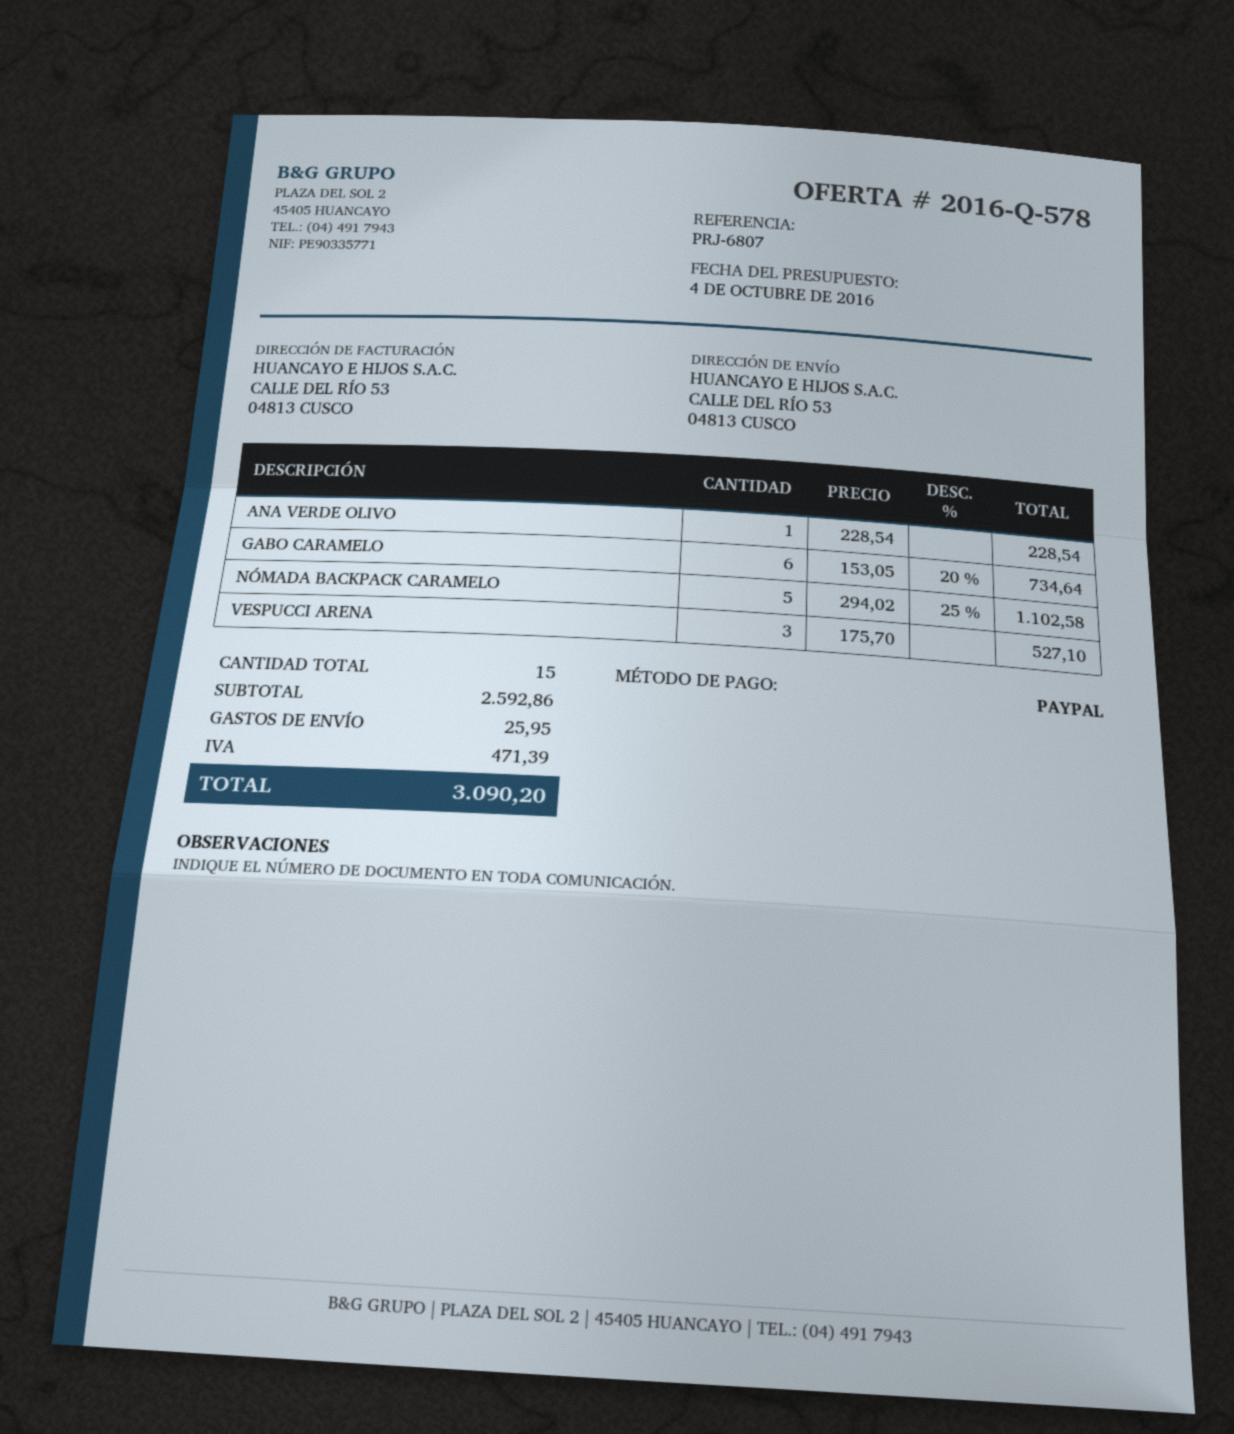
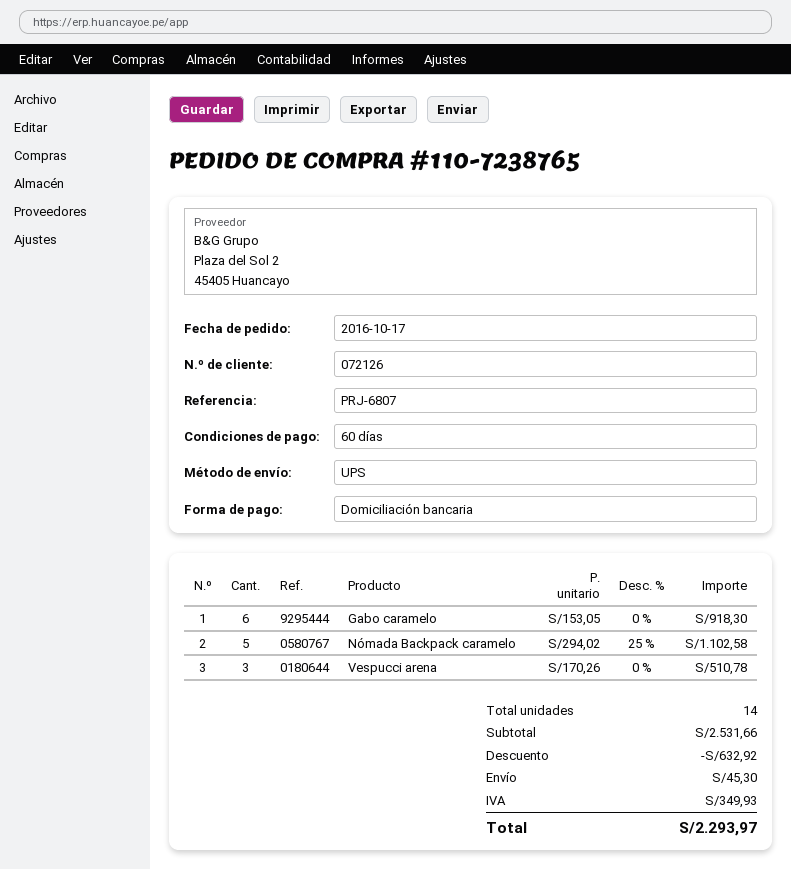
payment method: PayPal -> direct debit
ANA VERDE OLIVO: 1 x 228.54 = 228.54 -> none
GABO CARAMELO: 6 x 153.05 - 20% = 734.64 -> 6 x 153.05 = 918.30
VESPUCCI ARENA: 3 x 175.70 = 527.10 -> 3 x 170.26 = 510.78
total quantity: 15 -> 14
subtotal: 2592.86 -> 2531.66
discount: none -> 632.92
shipping: 25.95 -> 45.30
tax: 471.39 -> 349.93
total: 3090.20 -> 2293.97

